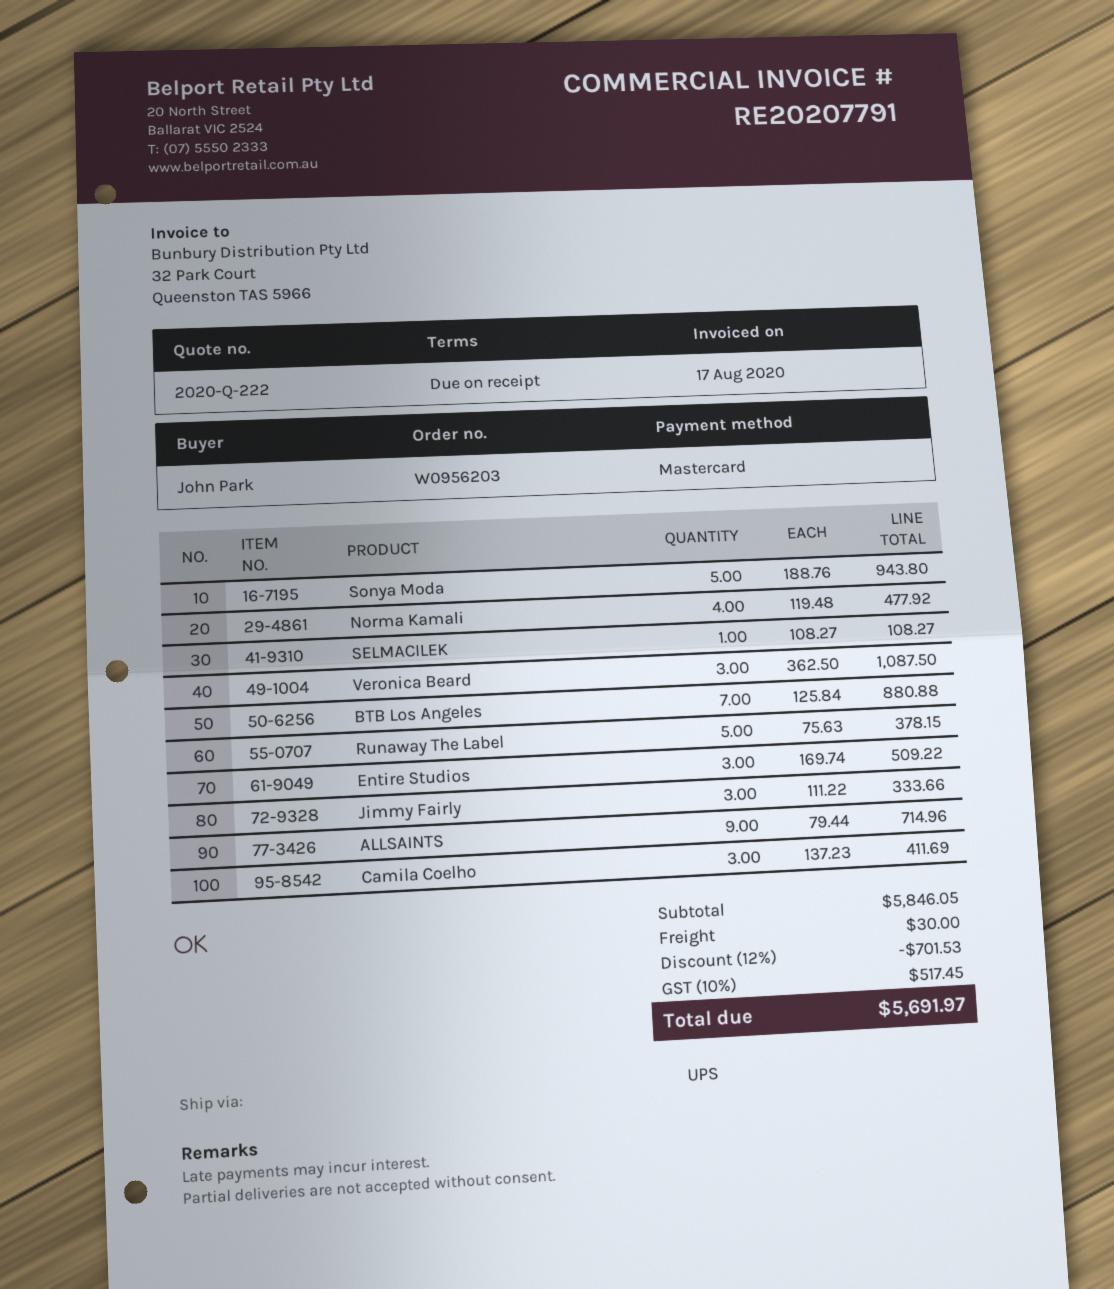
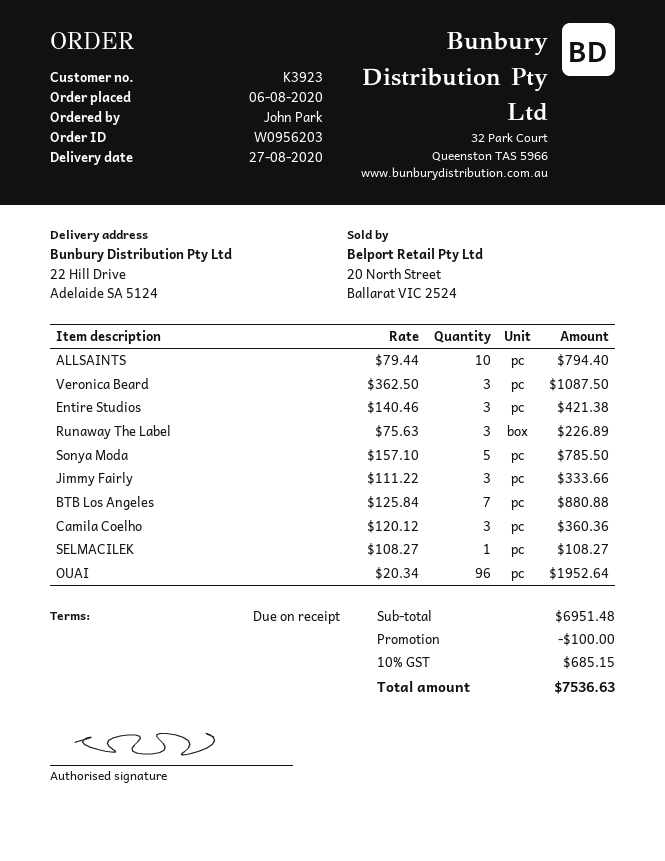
Sonya Moda: 5 x 188.76 = 943.80 -> 5 x 157.10 = 785.50
Norma Kamali: 4 x 119.48 = 477.92 -> none
Runaway The Label: 5 x 75.63 = 378.15 -> 3 x 75.63 = 226.89
Entire Studios: 3 x 169.74 = 509.22 -> 3 x 140.46 = 421.38
ALLSAINTS: 9 x 79.44 = 714.96 -> 10 x 79.44 = 794.40
Camila Coelho: 3 x 137.23 = 411.69 -> 3 x 120.12 = 360.36
OUAI: none -> 96 x 20.34 = 1952.64
subtotal: 5846.05 -> 6951.48
discount: 701.53 -> 100.00
shipping: 30.00 -> none
tax: 10% = 517.45 -> 10% = 685.15
total: 5691.97 -> 7536.63

